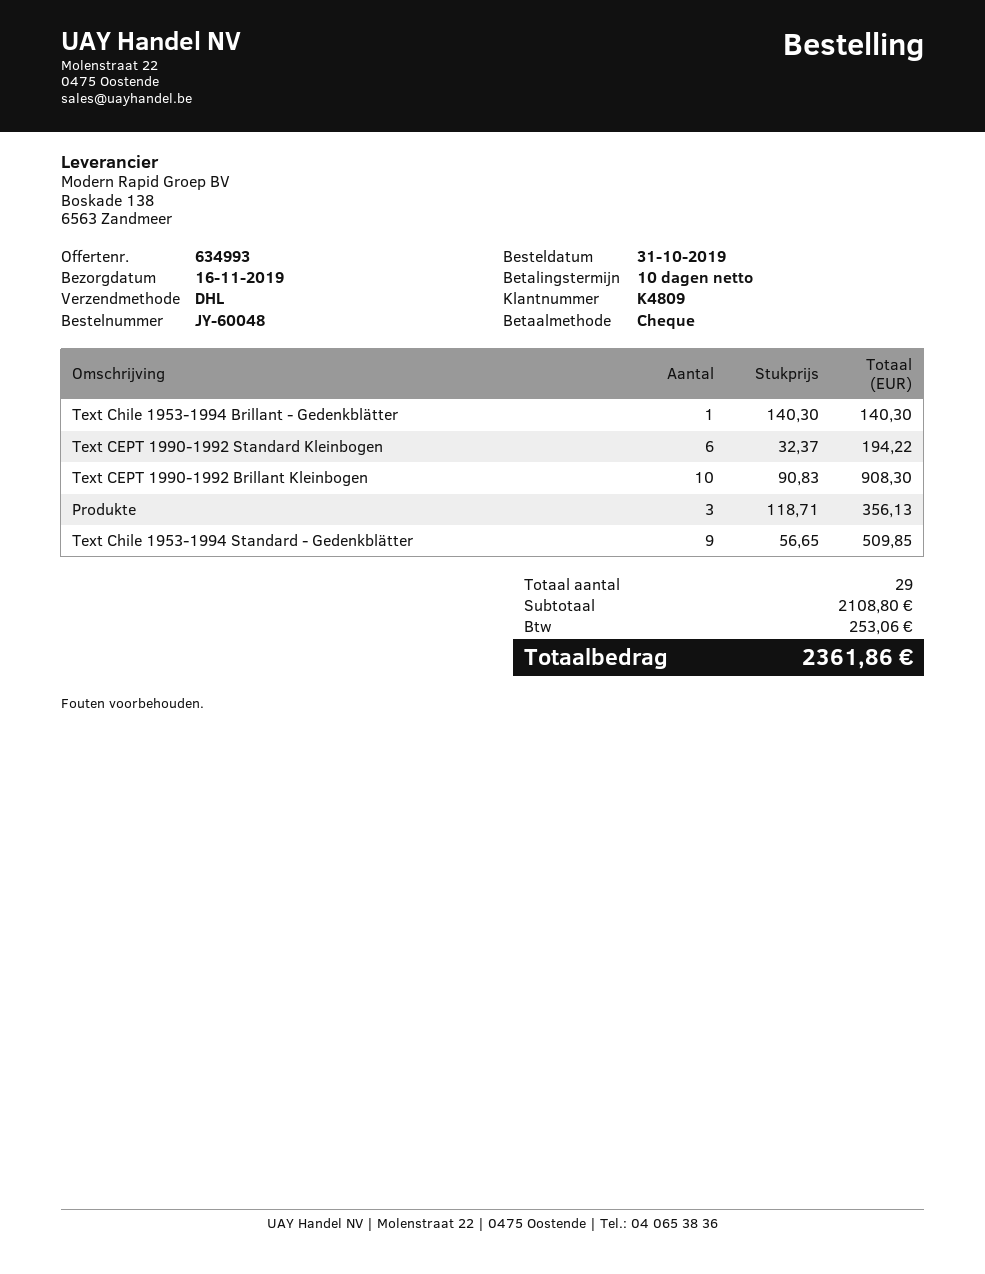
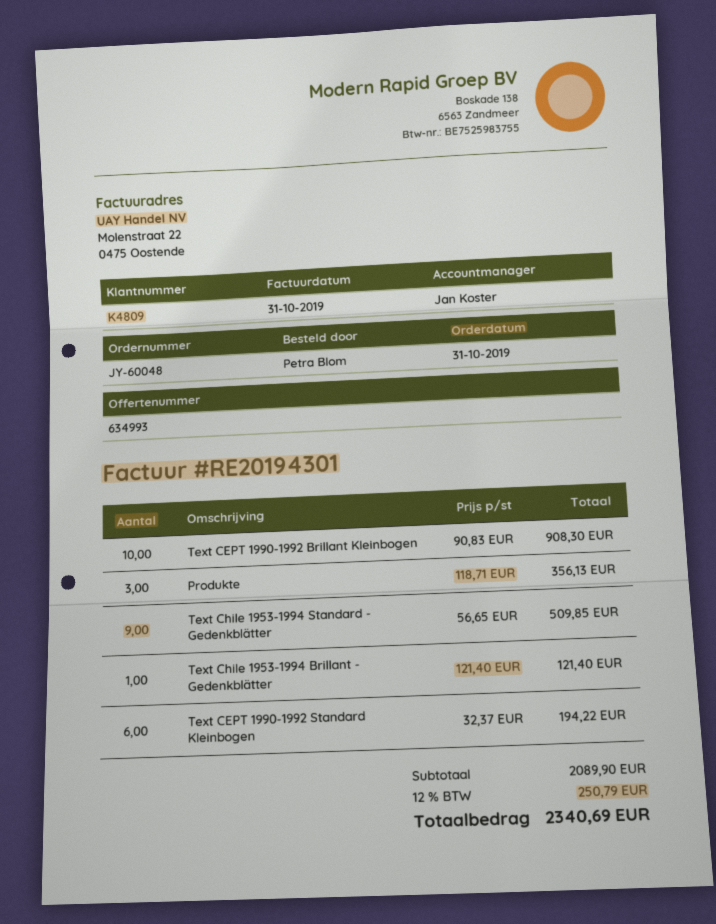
Text Chile 1953-1994 Brillant - Gedenkblätter: 1 x 140.30 = 140.30 -> 1 x 121.40 = 121.40
subtotal: 2108.80 -> 2089.90
tax: 253.06 -> 250.79
total: 2361.86 -> 2340.69

